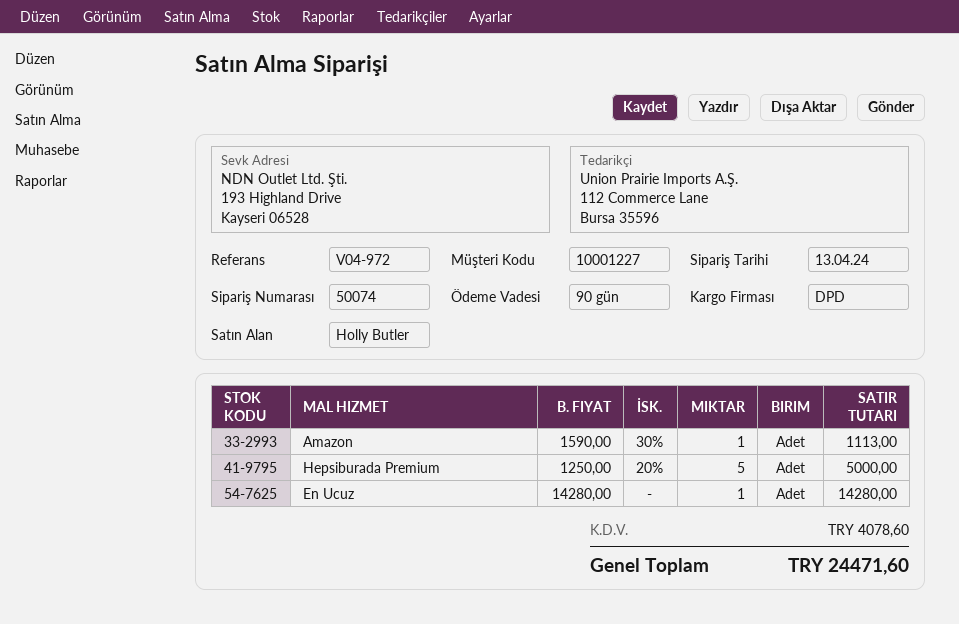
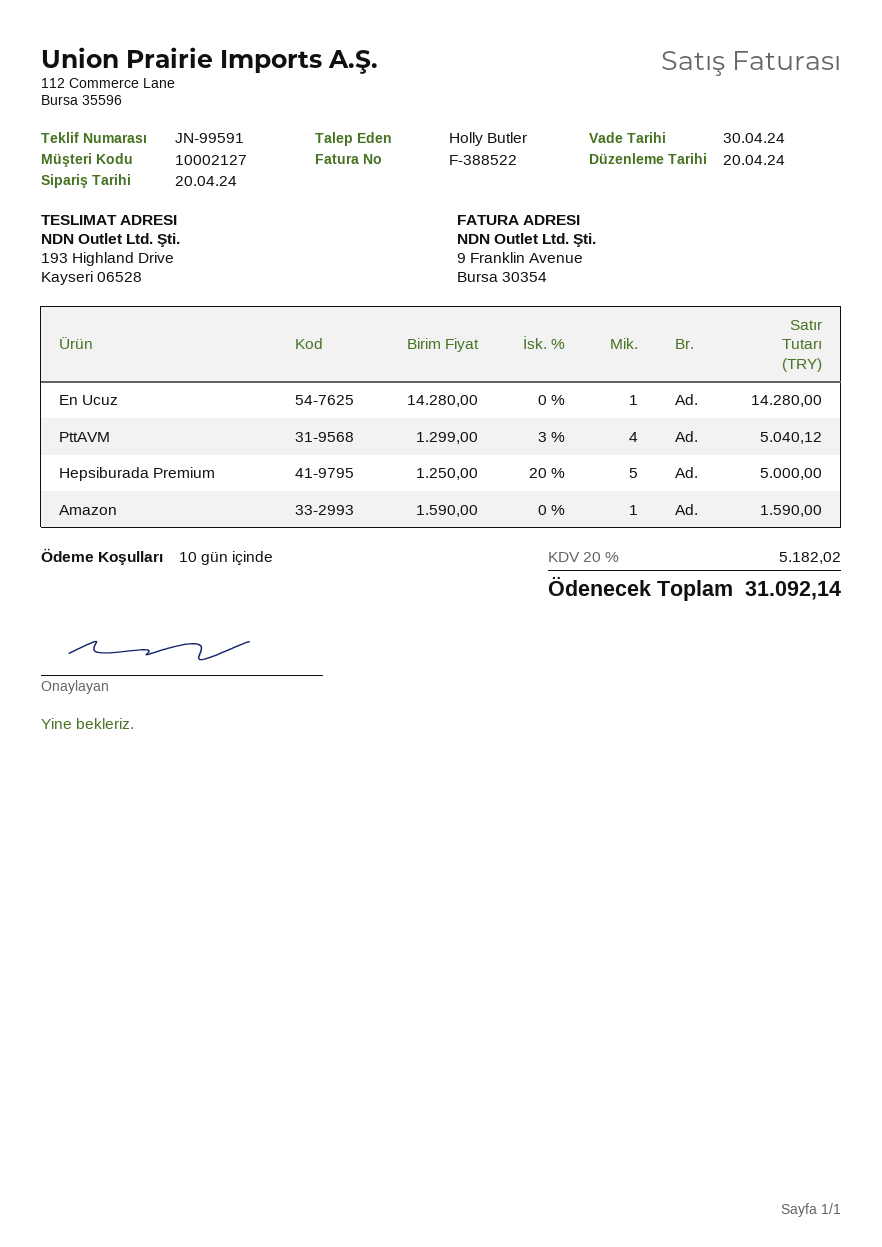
order date: 2024-04-13 -> 2024-04-20
payment terms: 90 days -> 10 days
customer number: 10001227 -> 10002127
Amazon: 1 x 1590.00 - 30% = 1113.00 -> 1 x 1590.00 = 1590.00
PttAVM: none -> 4 x 1299.00 - 3% = 5040.12
tax: 4078.60 -> 5182.02
total: 24471.60 -> 31092.14

